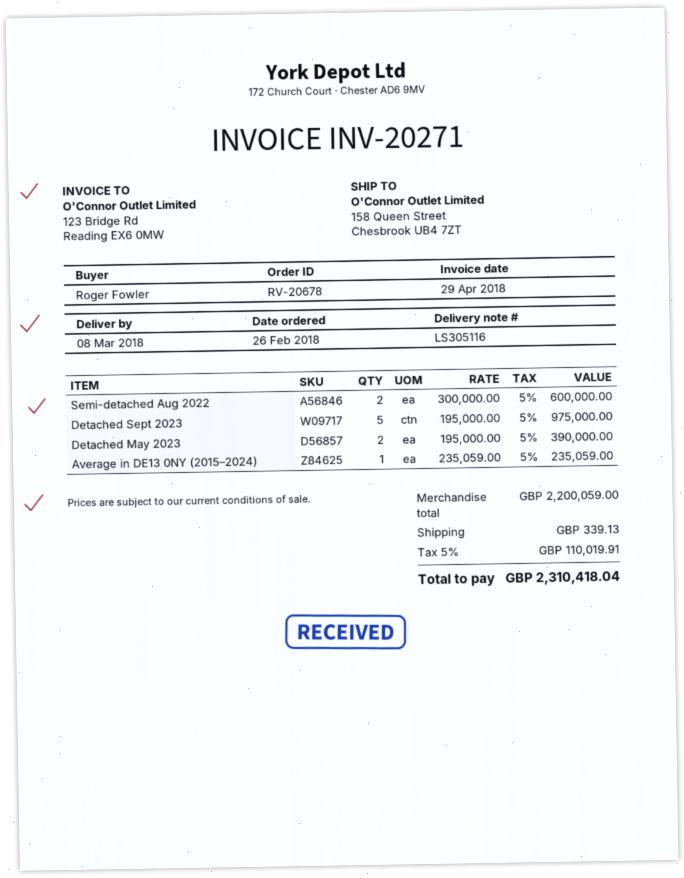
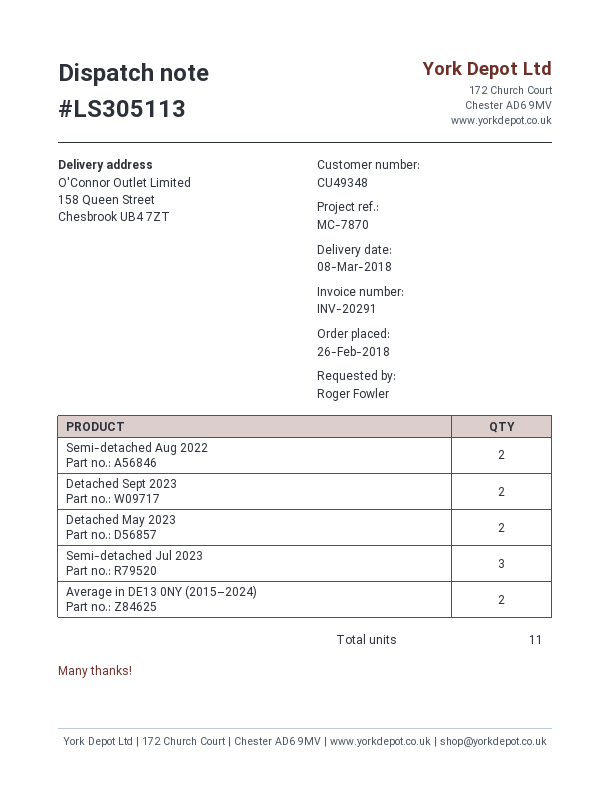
delivery note number: LS305116 -> LS305113
invoice number: INV-20271 -> INV-20291
Detached Sept 2023: 5 -> 2
Average in DE13 0NY (2015–2024): 1 -> 2
Semi-detached Jul 2023: none -> 3

